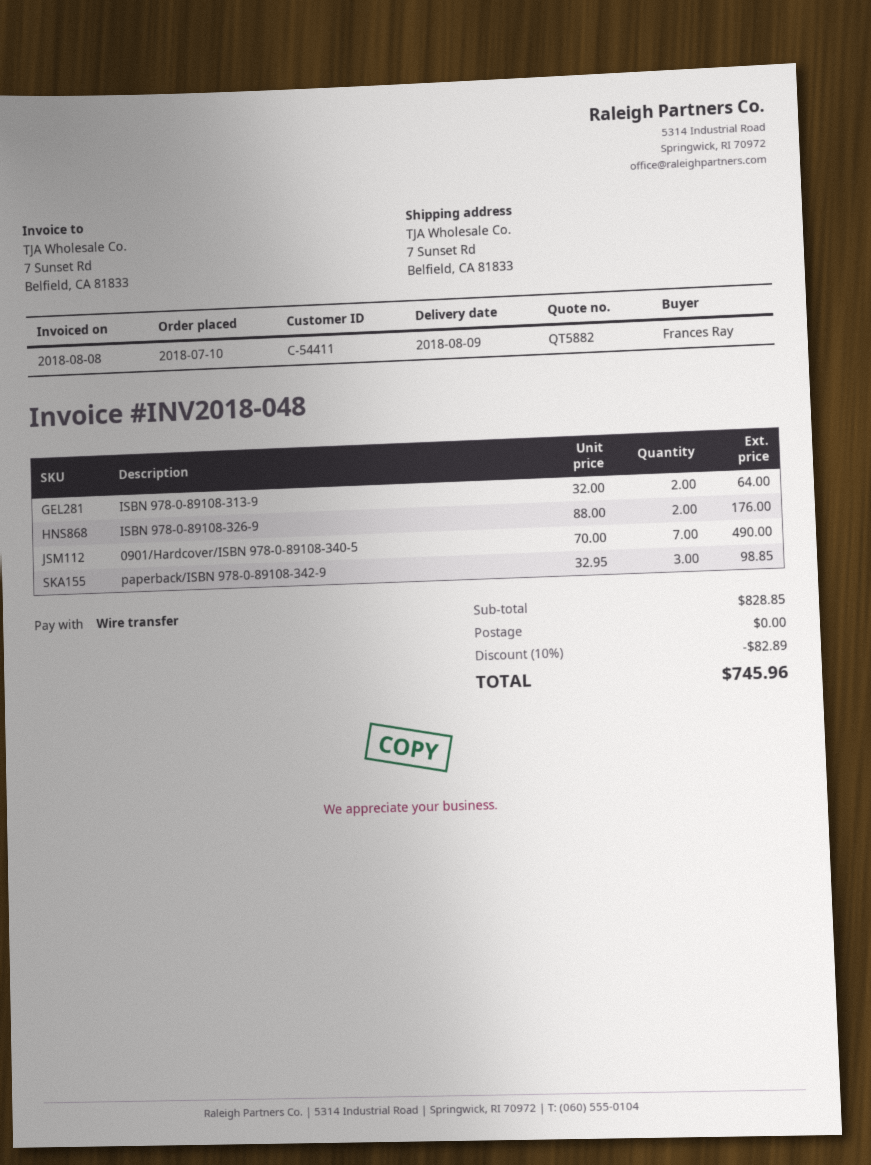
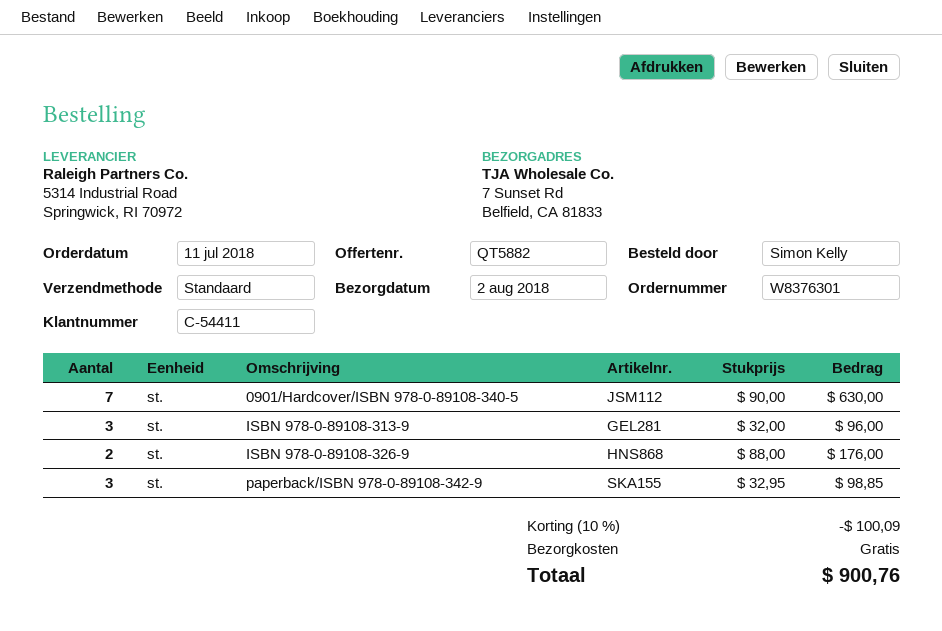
order date: 2018-07-10 -> 2018-07-11
delivery date: 2018-08-09 -> 2018-08-02
ordered by: Frances Ray -> Simon Kelly
ISBN 978-0-89108-313-9: 2 x 32.00 = 64.00 -> 3 x 32.00 = 96.00
0901/Hardcover/ISBN 978-0-89108-340-5: 7 x 70.00 = 490.00 -> 7 x 90.00 = 630.00
discount: 10% = 82.89 -> 10% = 100.09
total: 745.96 -> 900.76

